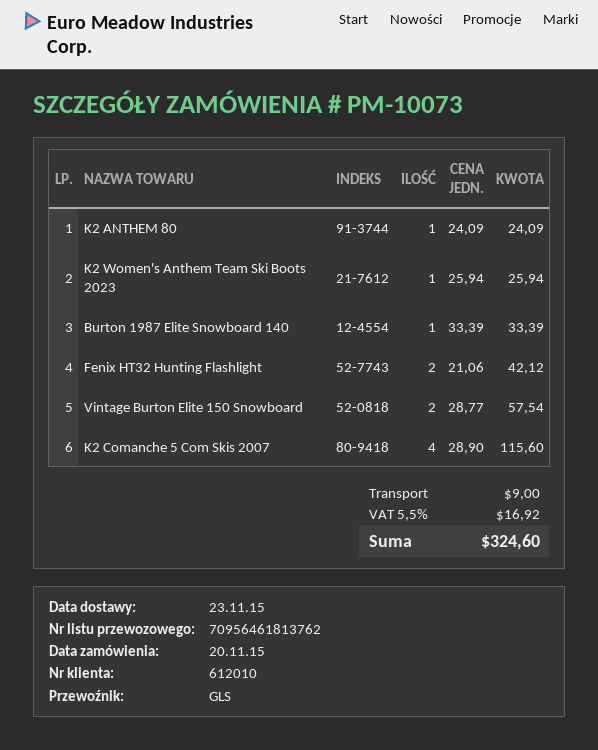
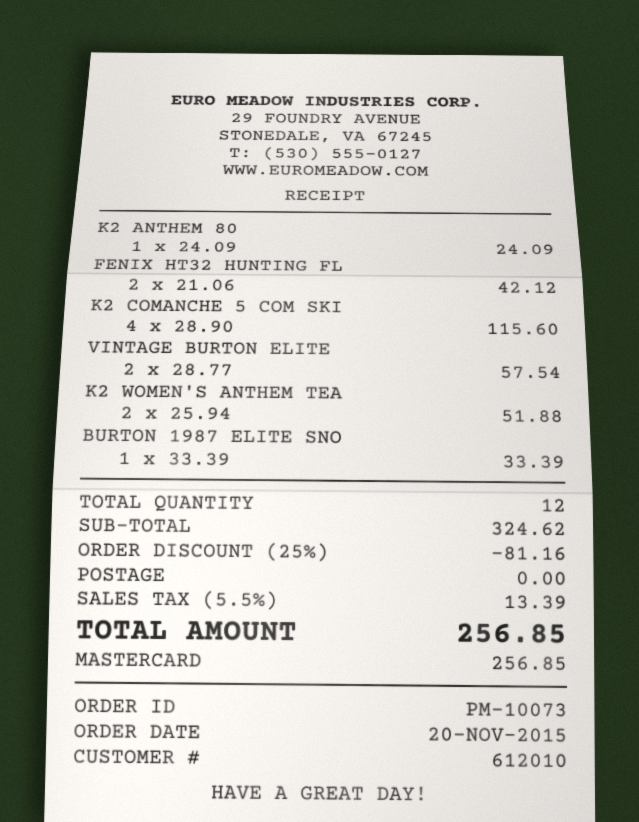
K2 Women's Anthem Team Ski Boots 2023: 1 x 25.94 = 25.94 -> 2 x 25.94 = 51.88
discount: none -> 25% = 81.16
shipping: 9.00 -> 0.00
tax: 5.5% = 16.92 -> 5.5% = 13.39
total: 324.60 -> 256.85

